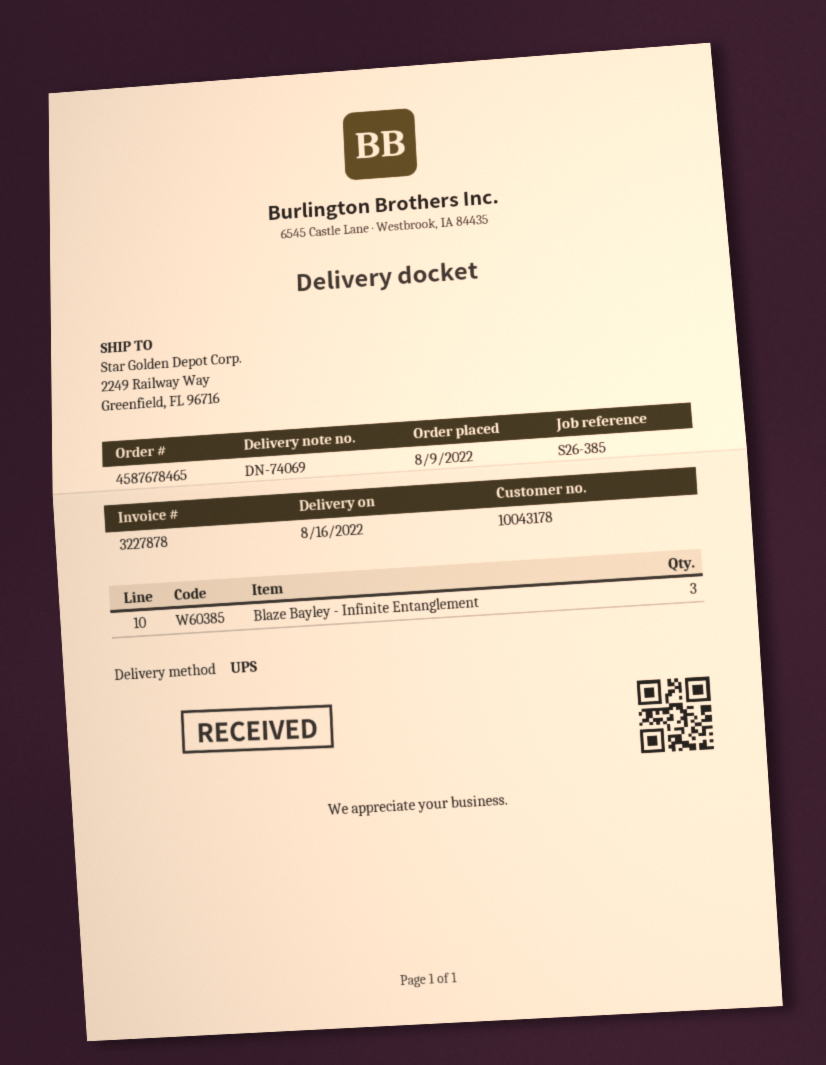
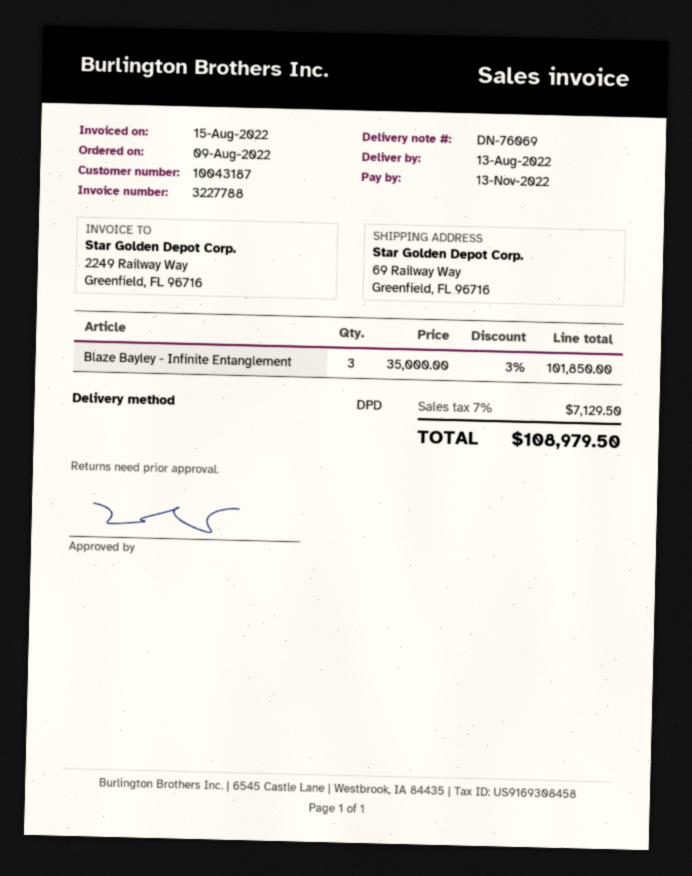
delivery note number: DN-74069 -> DN-76069
delivery date: 2022-08-16 -> 2022-08-13
invoice number: 3227878 -> 3227788
customer number: 10043178 -> 10043187
shipping method: UPS -> DPD
ship to: 2249 Railway Way, Greenfield, FL 96716 -> 69 Railway Way, Greenfield, FL 96716

